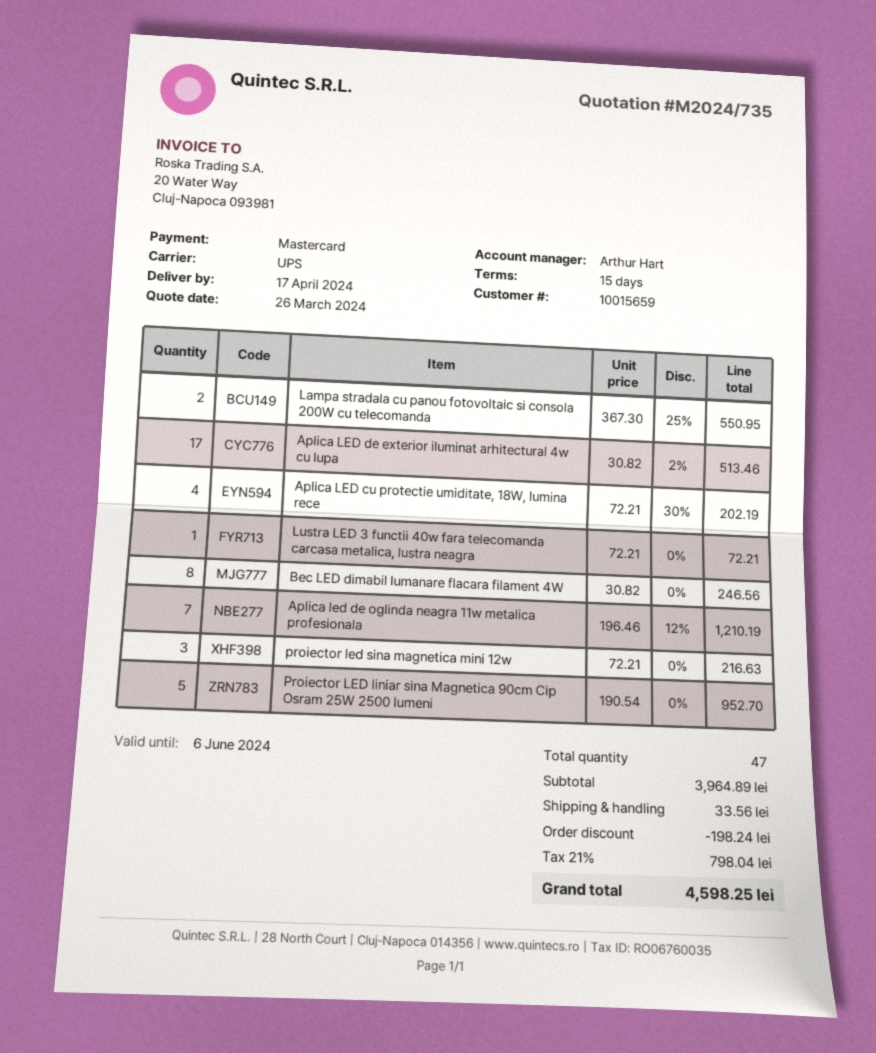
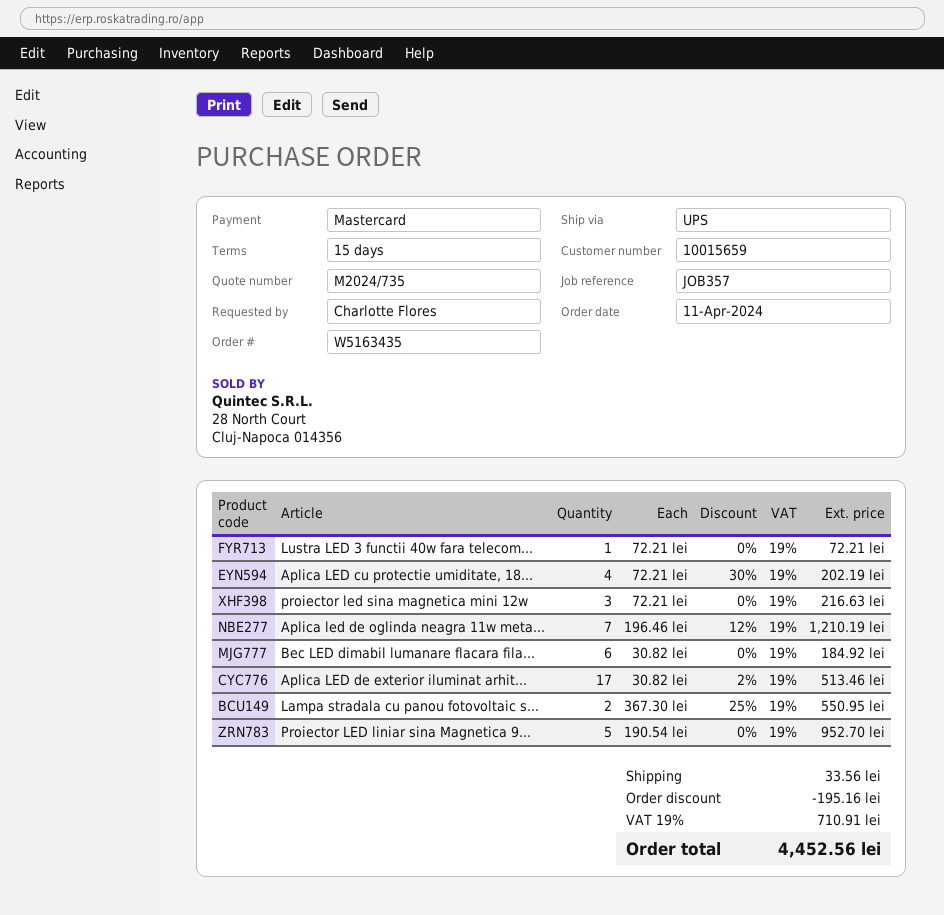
Bec LED dimabil lumanare flacara filament 4W: 8 x 30.82 = 246.56 -> 6 x 30.82 = 184.92
discount: 198.24 -> 195.16
tax: 21% = 798.04 -> 19% = 710.91
total: 4598.25 -> 4452.56

